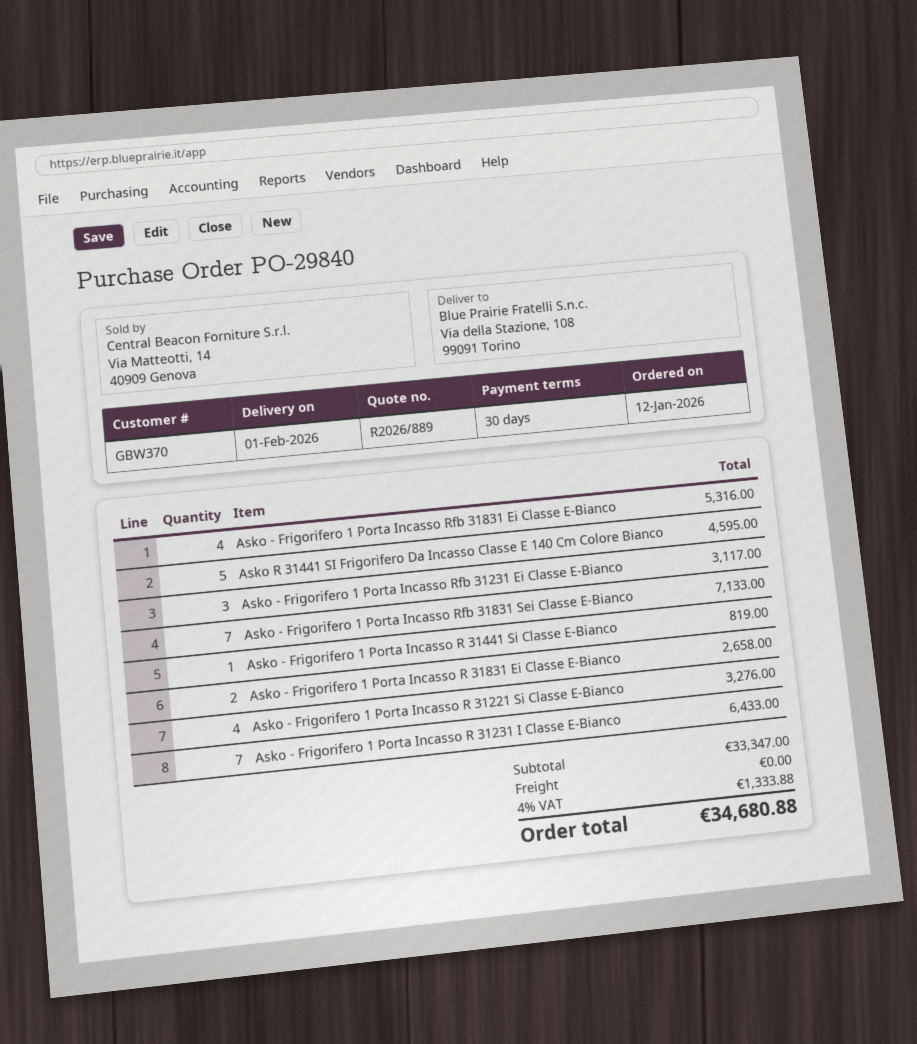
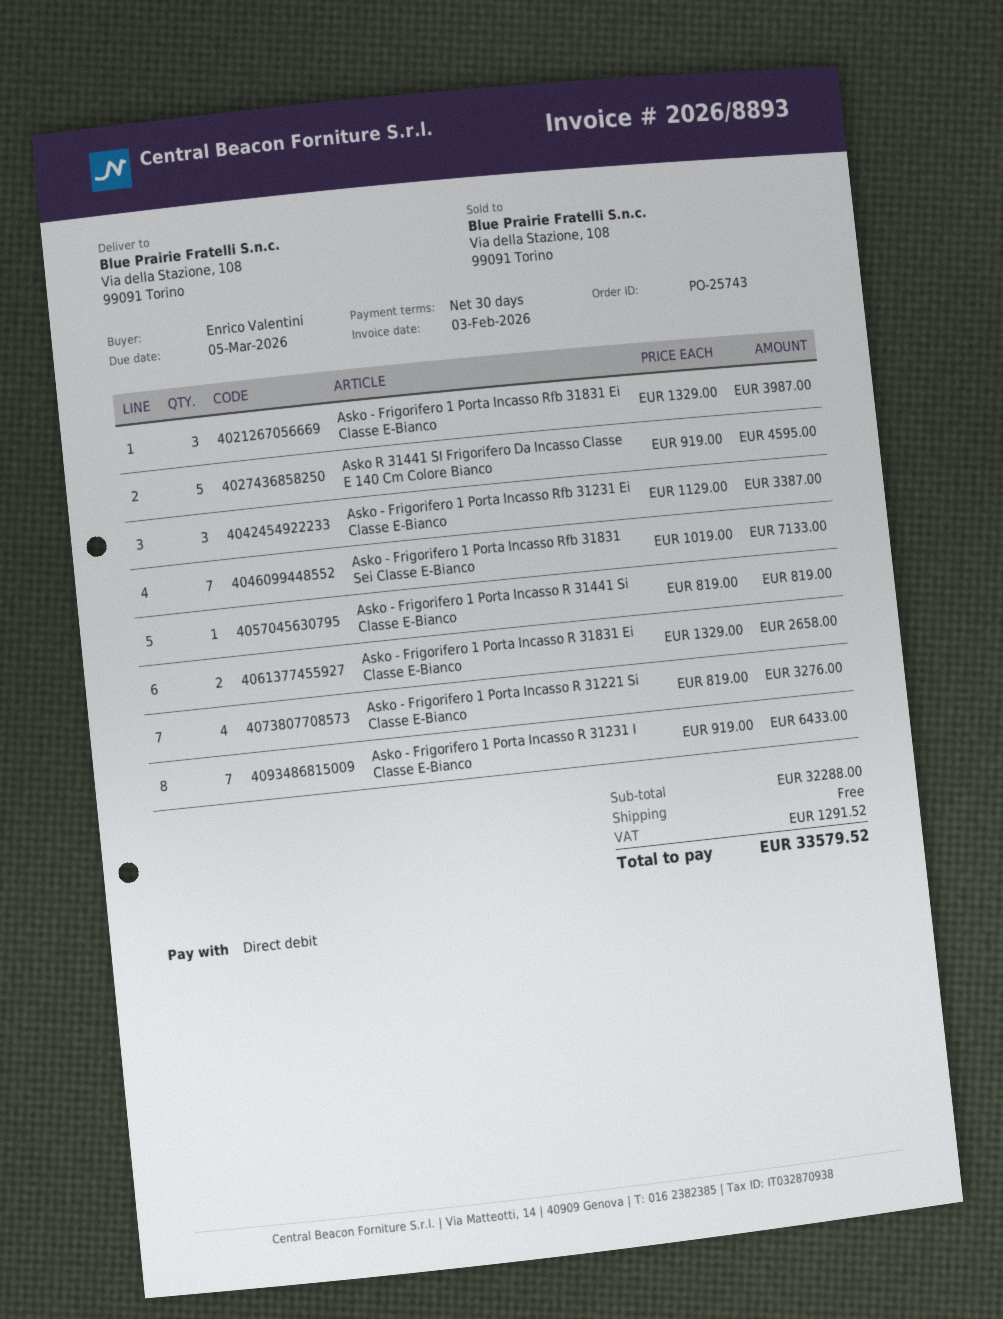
order number: PO-29840 -> PO-25743
Asko - Frigorifero 1 Porta Incasso Rfb 31831 Ei Classe E-Bianco: 4 for 5316.00 -> 3 for 3987.00
Asko - Frigorifero 1 Porta Incasso Rfb 31231 Ei Classe E-Bianco: 3 for 3117.00 -> 3 for 3387.00
subtotal: 33347.00 -> 32288.00
tax: 1333.88 -> 1291.52
total: 34680.88 -> 33579.52

